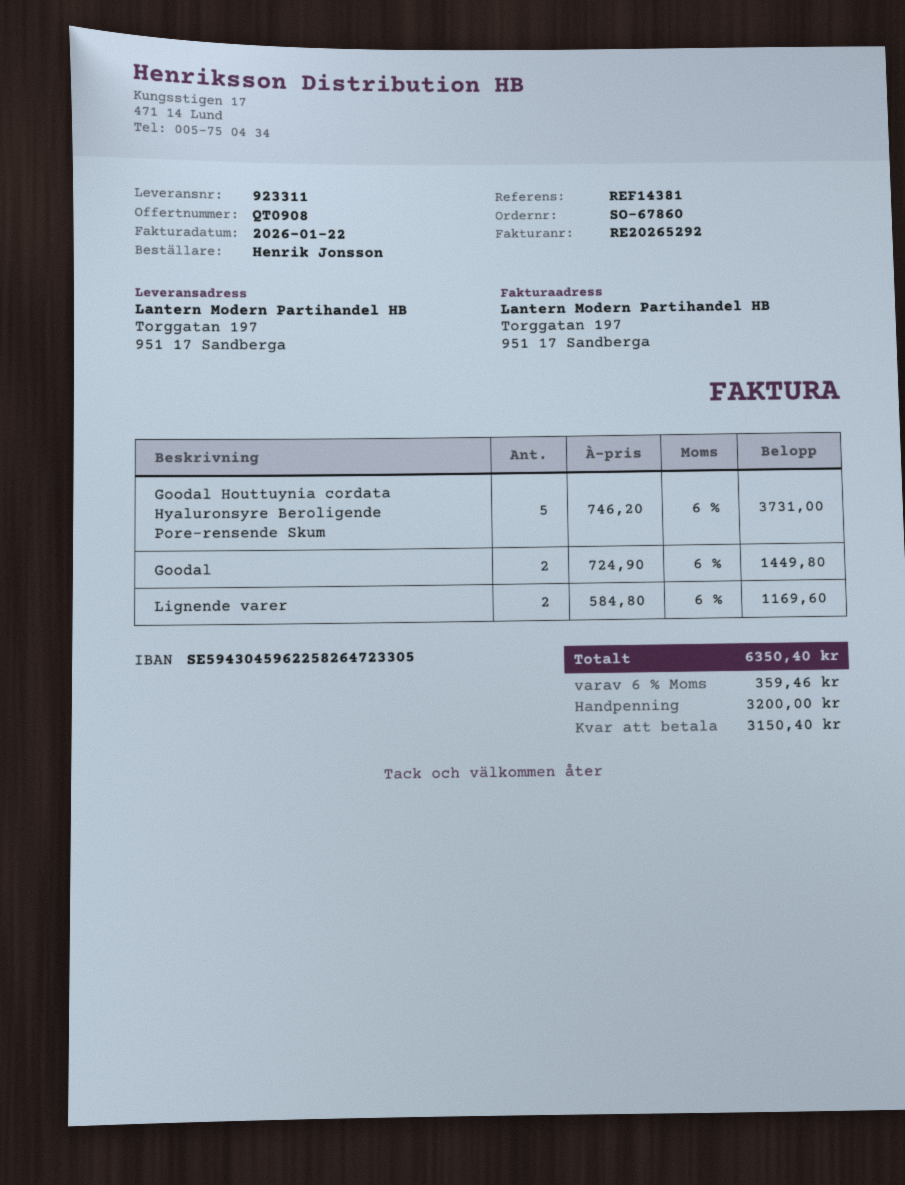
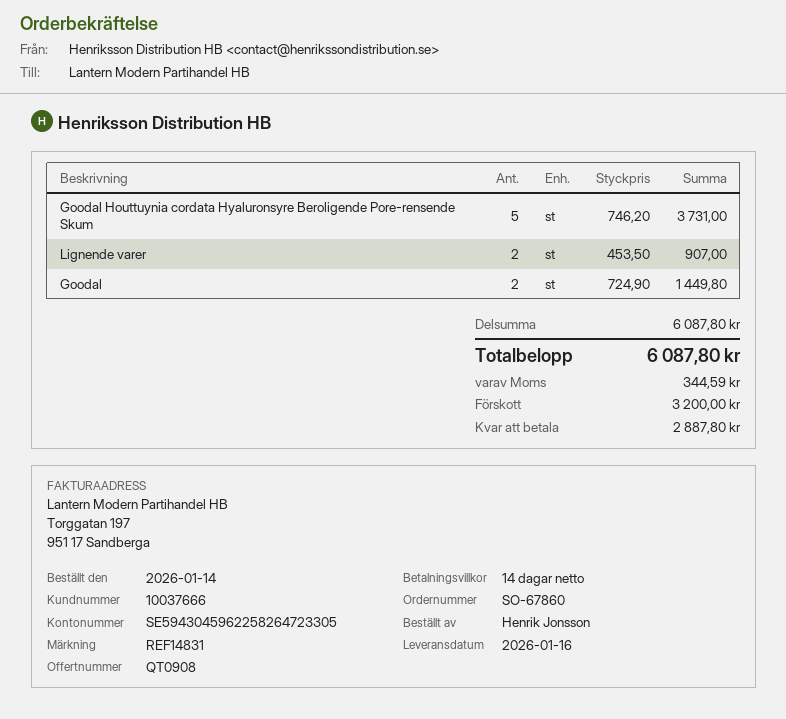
reference: REF14381 -> REF14831
Lignende varer: 2 x 584.80 = 1169.60 -> 2 x 453.50 = 907.00
tax: 359.46 -> 344.59
total: 6350.40 -> 6087.80
balance: 3150.40 -> 2887.80

